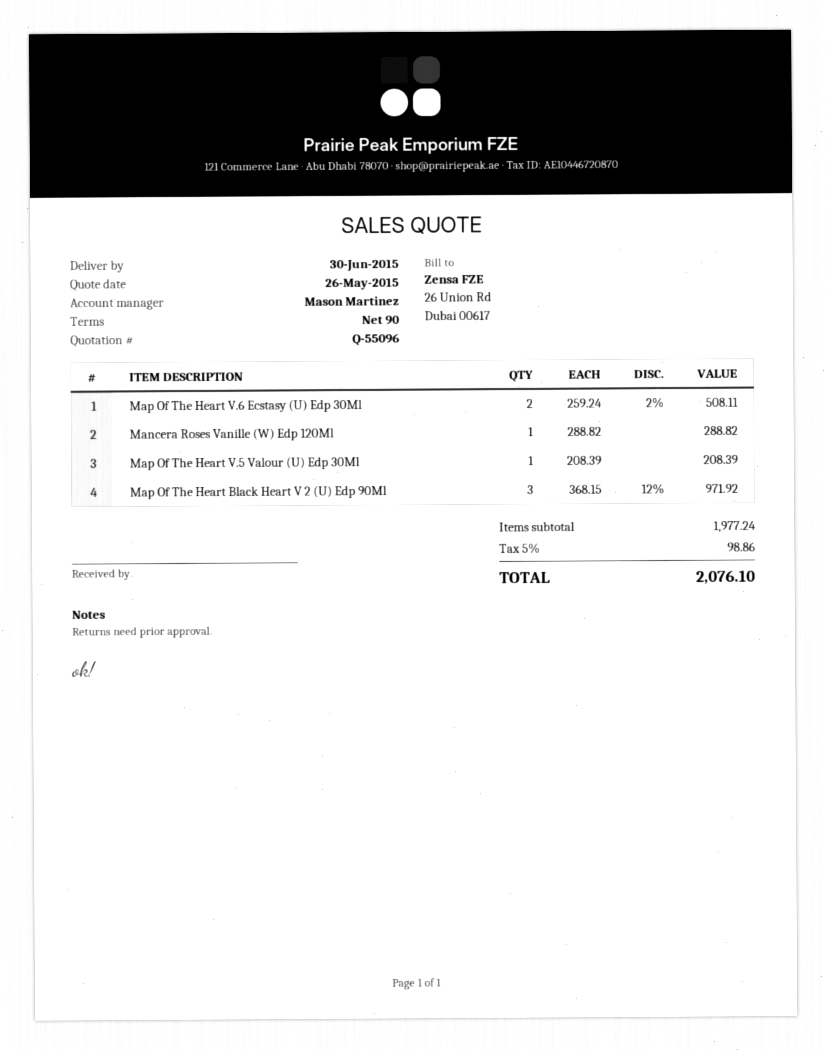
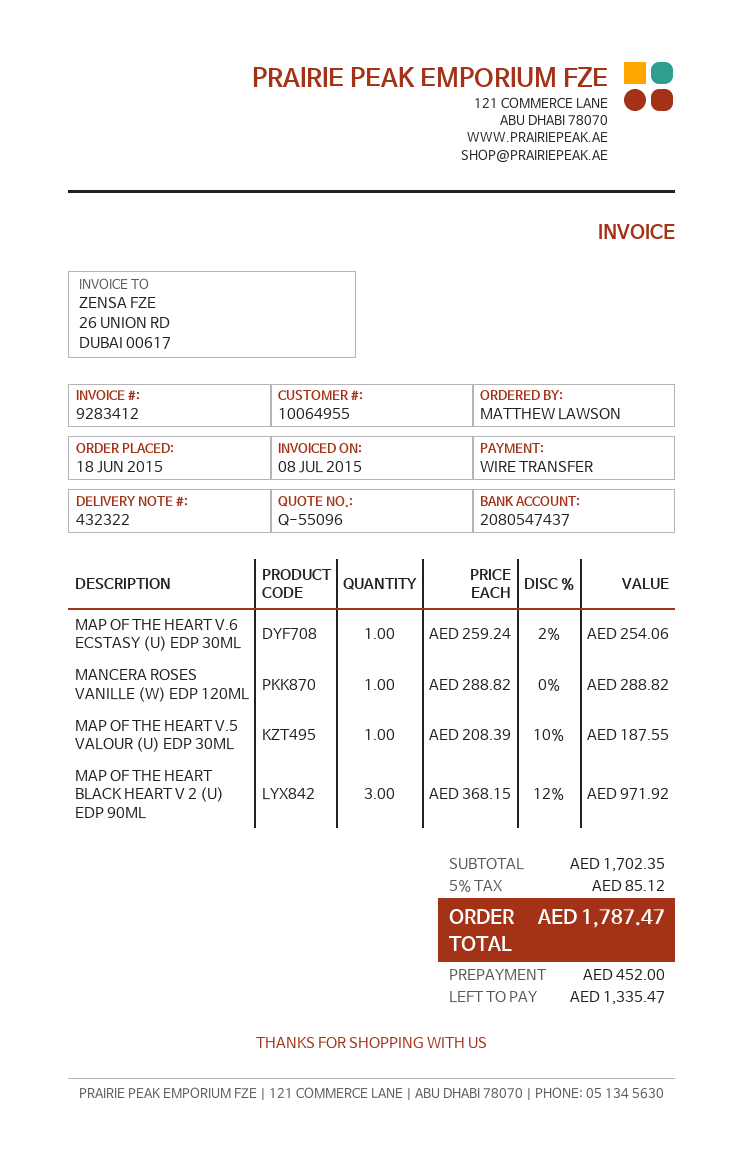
Map Of The Heart V.6 Ecstasy (U) Edp 30Ml: 2 x 259.24 - 2% = 508.11 -> 1 x 259.24 - 2% = 254.06
Map Of The Heart V.5 Valour (U) Edp 30Ml: 1 x 208.39 = 208.39 -> 1 x 208.39 - 10% = 187.55
subtotal: 1977.24 -> 1702.35
tax: 5% = 98.86 -> 5% = 85.12
total: 2076.10 -> 1787.47

